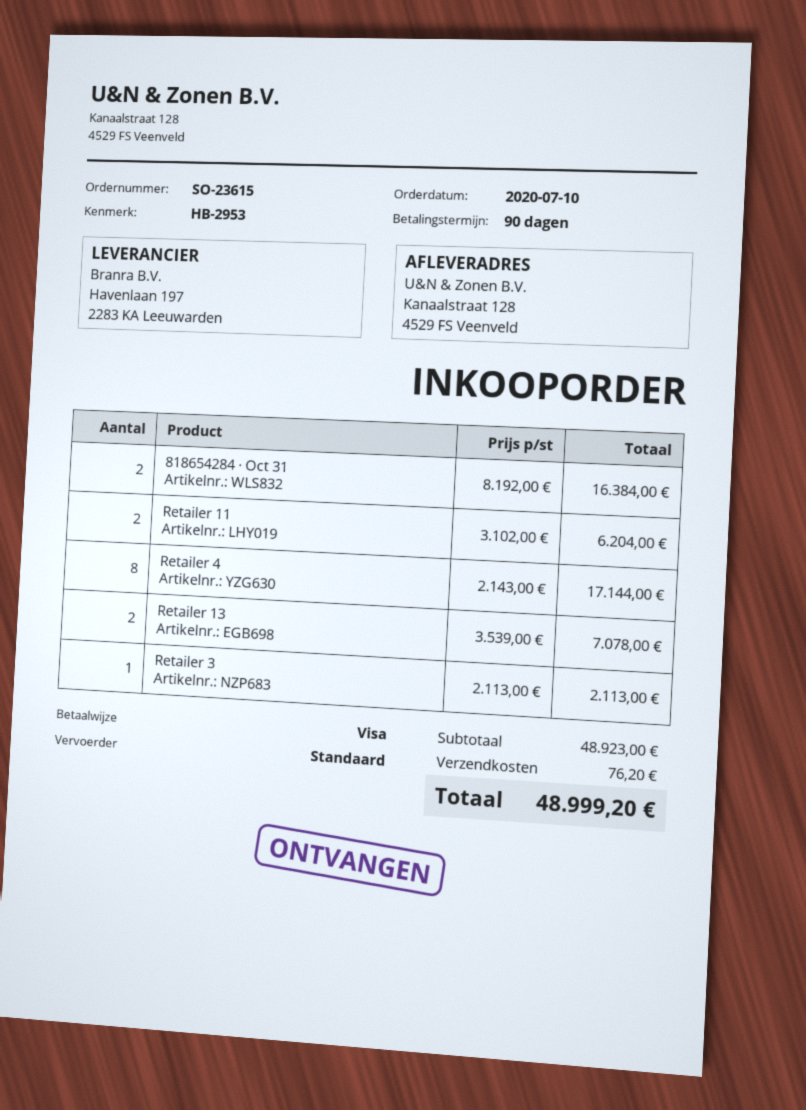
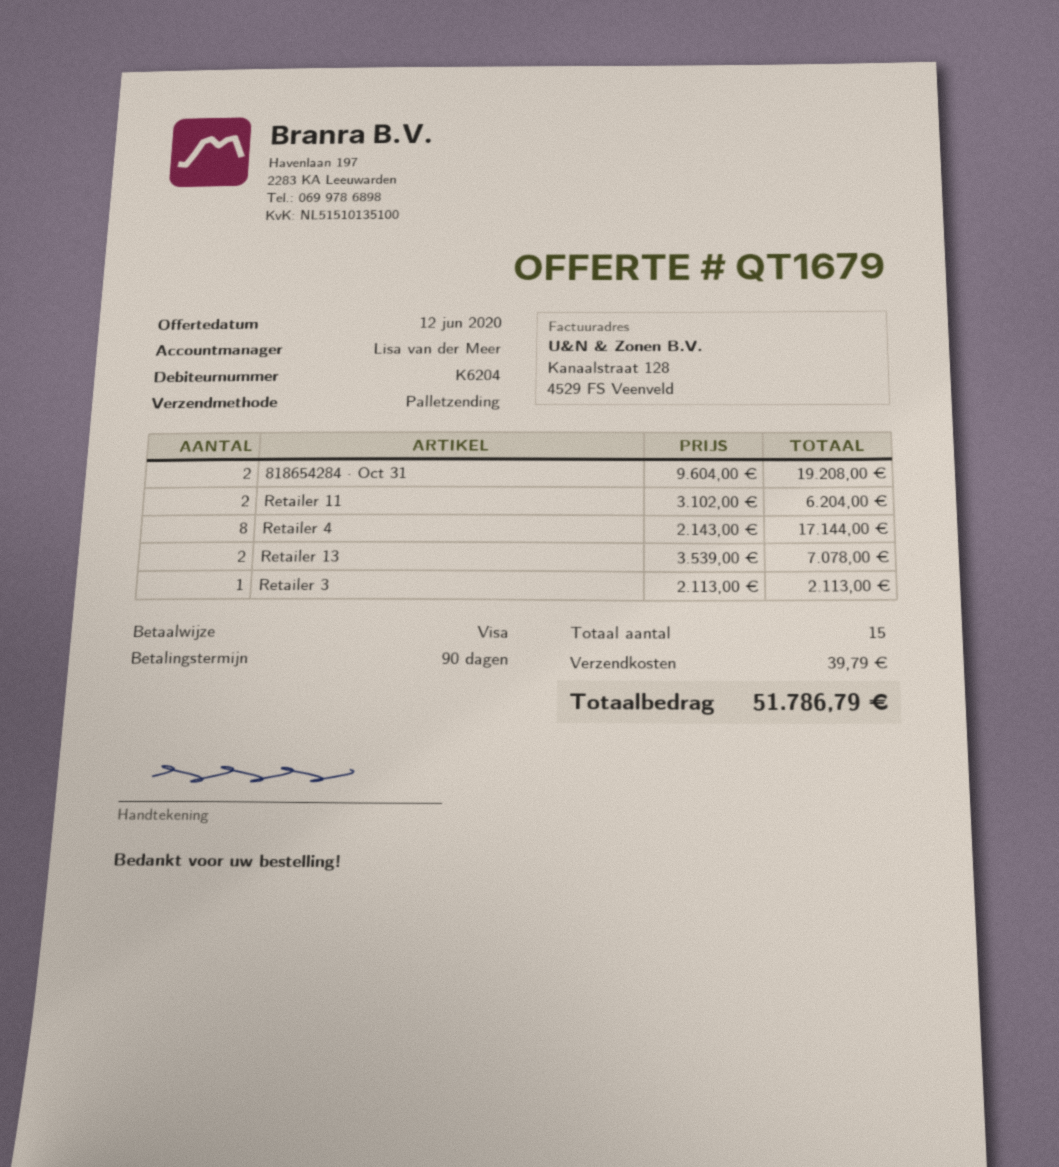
shipping method: standard -> pallet freight
818654284 · Oct 31: 2 x 8192.00 = 16384.00 -> 2 x 9604.00 = 19208.00
shipping: 76.20 -> 39.79
total: 48999.20 -> 51786.79

